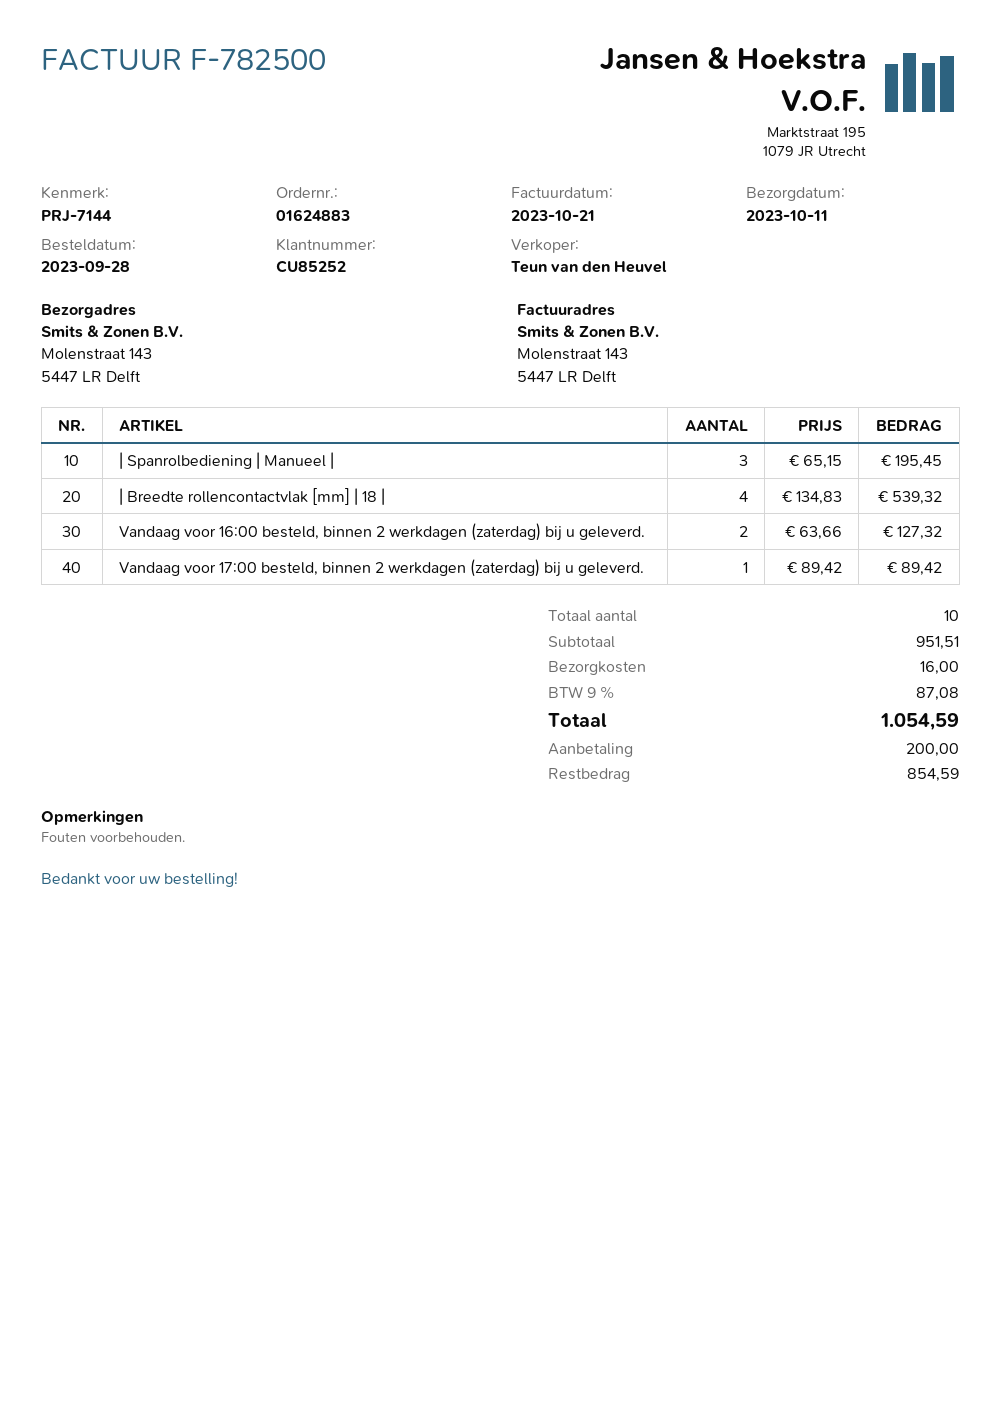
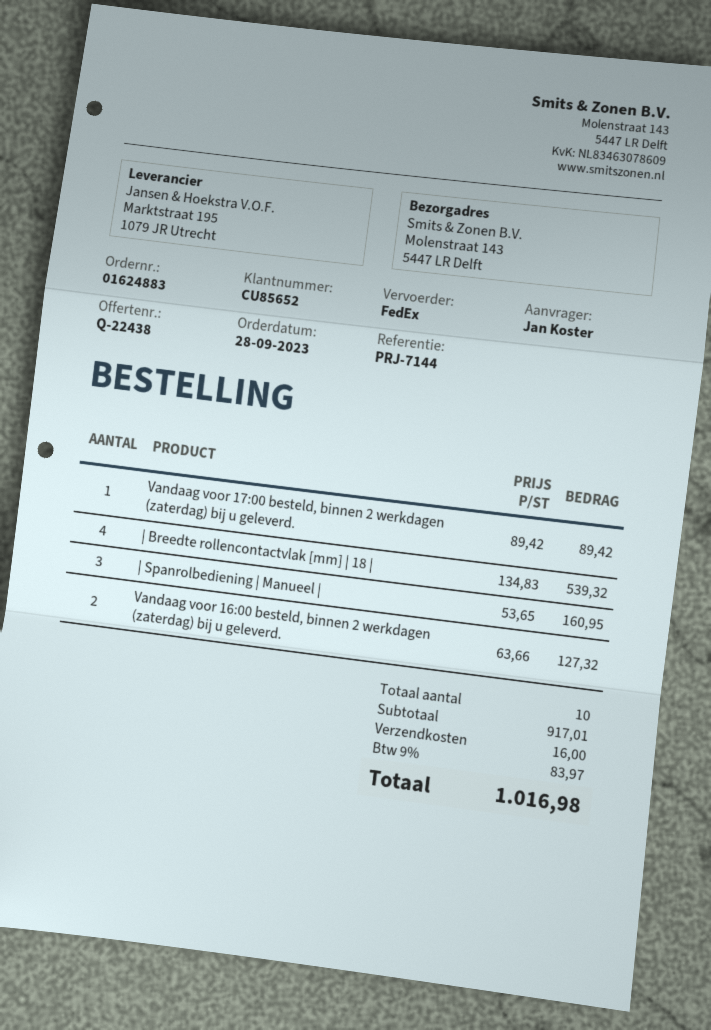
customer number: CU85252 -> CU85652
| Spanrolbediening | Manueel |: 3 x 65.15 = 195.45 -> 3 x 53.65 = 160.95
subtotal: 951.51 -> 917.01
tax: 9% = 87.08 -> 9% = 83.97
total: 1054.59 -> 1016.98

